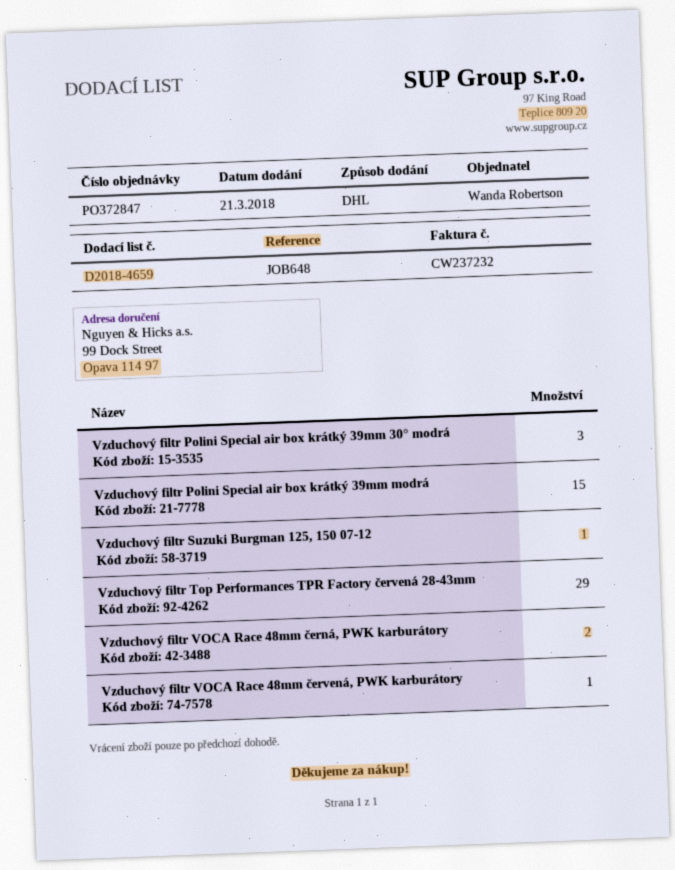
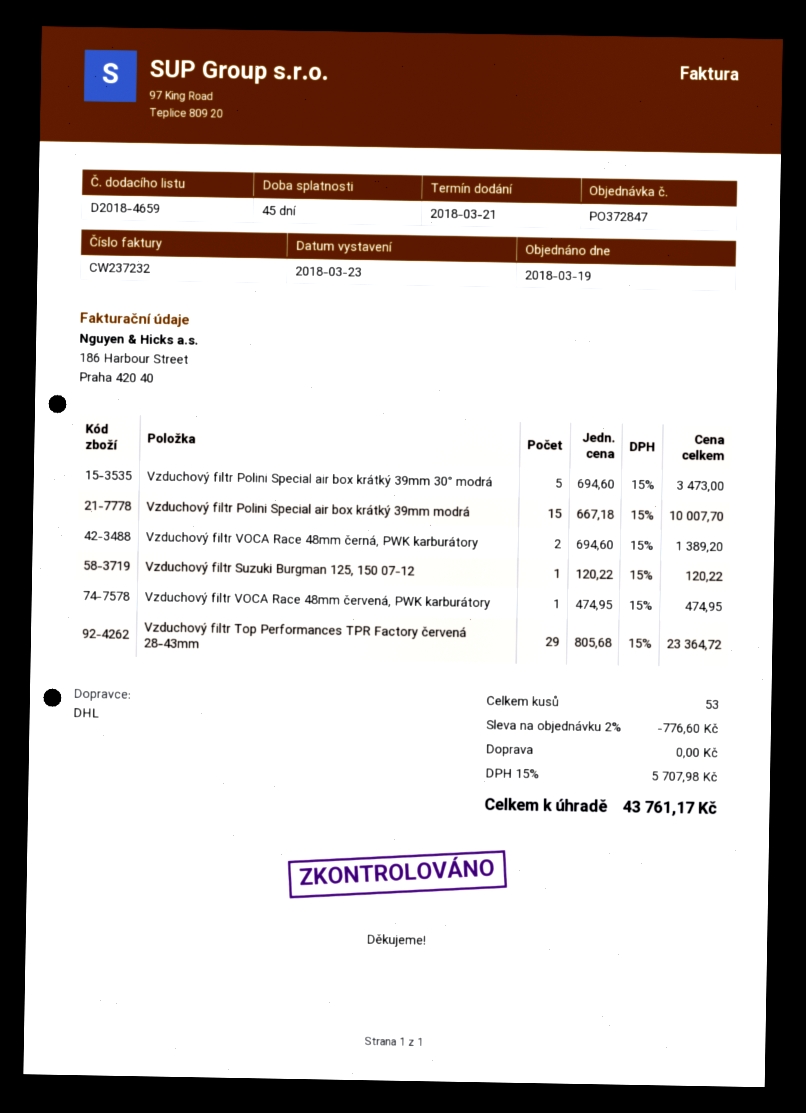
Vzduchový filtr Polini Special air box krátký 39mm 30° modrá: 3 -> 5

